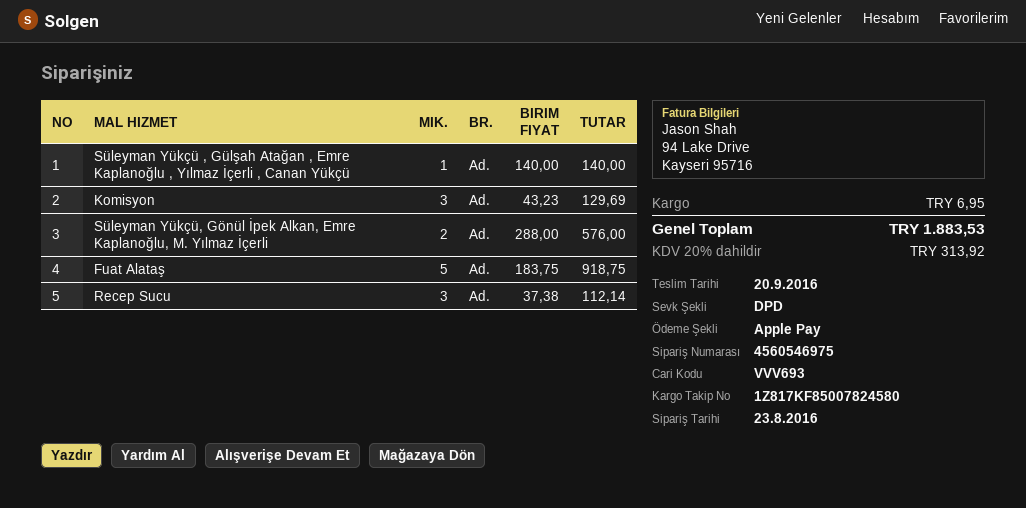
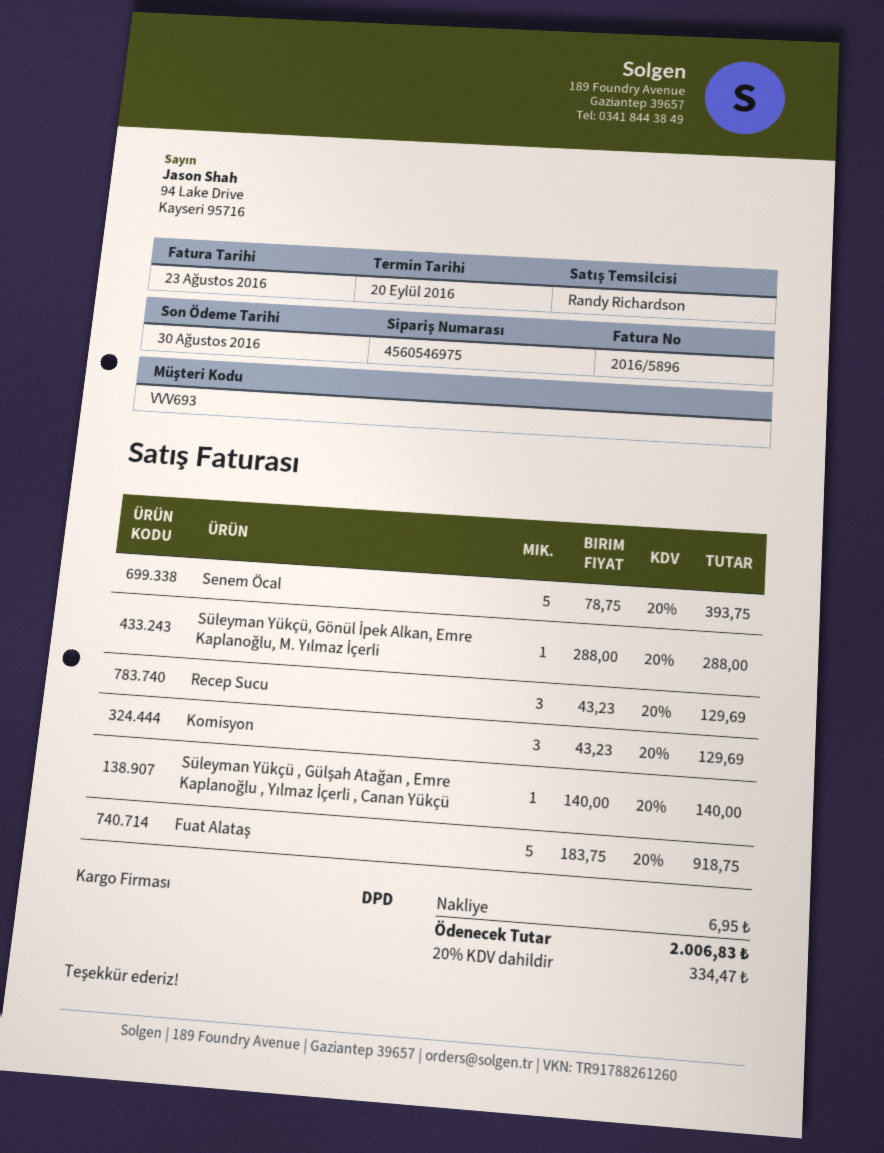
Süleyman Yükçü, Gönül İpek Alkan, Emre Kaplanoğlu, M. Yılmaz İçerli: 2 x 288.00 = 576.00 -> 1 x 288.00 = 288.00
Recep Sucu: 3 x 37.38 = 112.14 -> 3 x 43.23 = 129.69
Senem Öcal: none -> 5 x 78.75 = 393.75
tax: 20% = 313.92 -> 20% = 334.47
total: 1883.53 -> 2006.83

